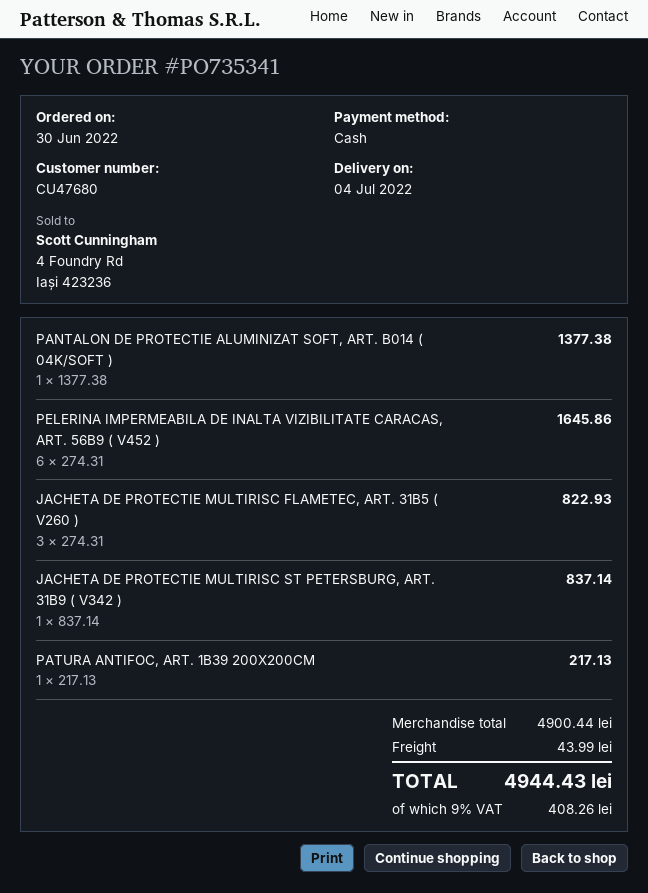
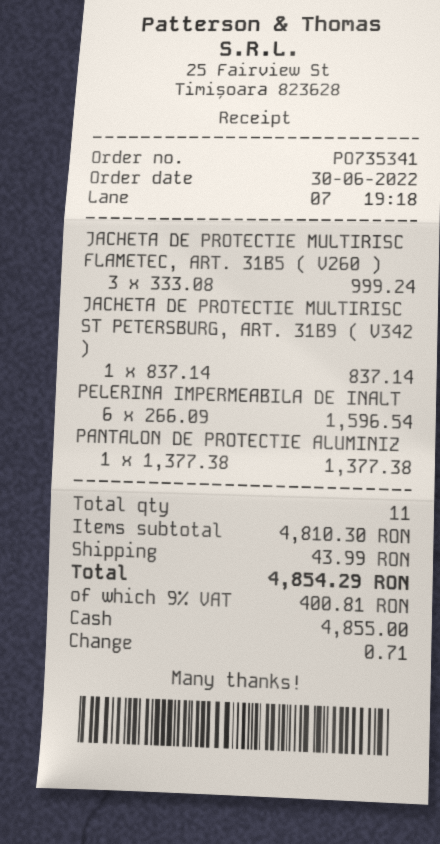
PELERINA IMPERMEABILA DE INALTA VIZIBILITATE CARACAS, ART. 56B9 ( V452 ): 6 x 274.31 = 1645.86 -> 6 x 266.09 = 1596.54
JACHETA DE PROTECTIE MULTIRISC FLAMETEC, ART. 31B5 ( V260 ): 3 x 274.31 = 822.93 -> 3 x 333.08 = 999.24
PATURA ANTIFOC, ART. 1B39 200X200CM: 1 x 217.13 = 217.13 -> none
subtotal: 4900.44 -> 4810.30
tax: 9% = 408.26 -> 9% = 400.81
total: 4944.43 -> 4854.29

